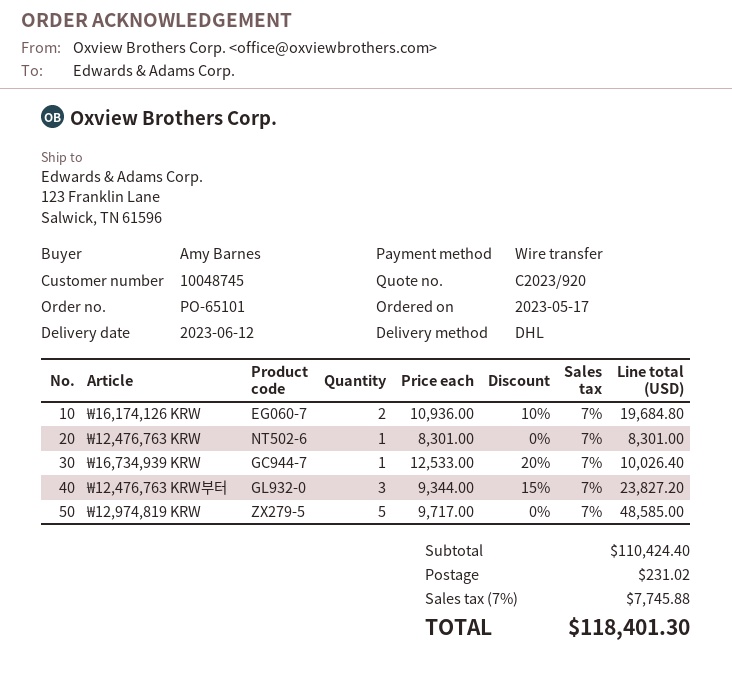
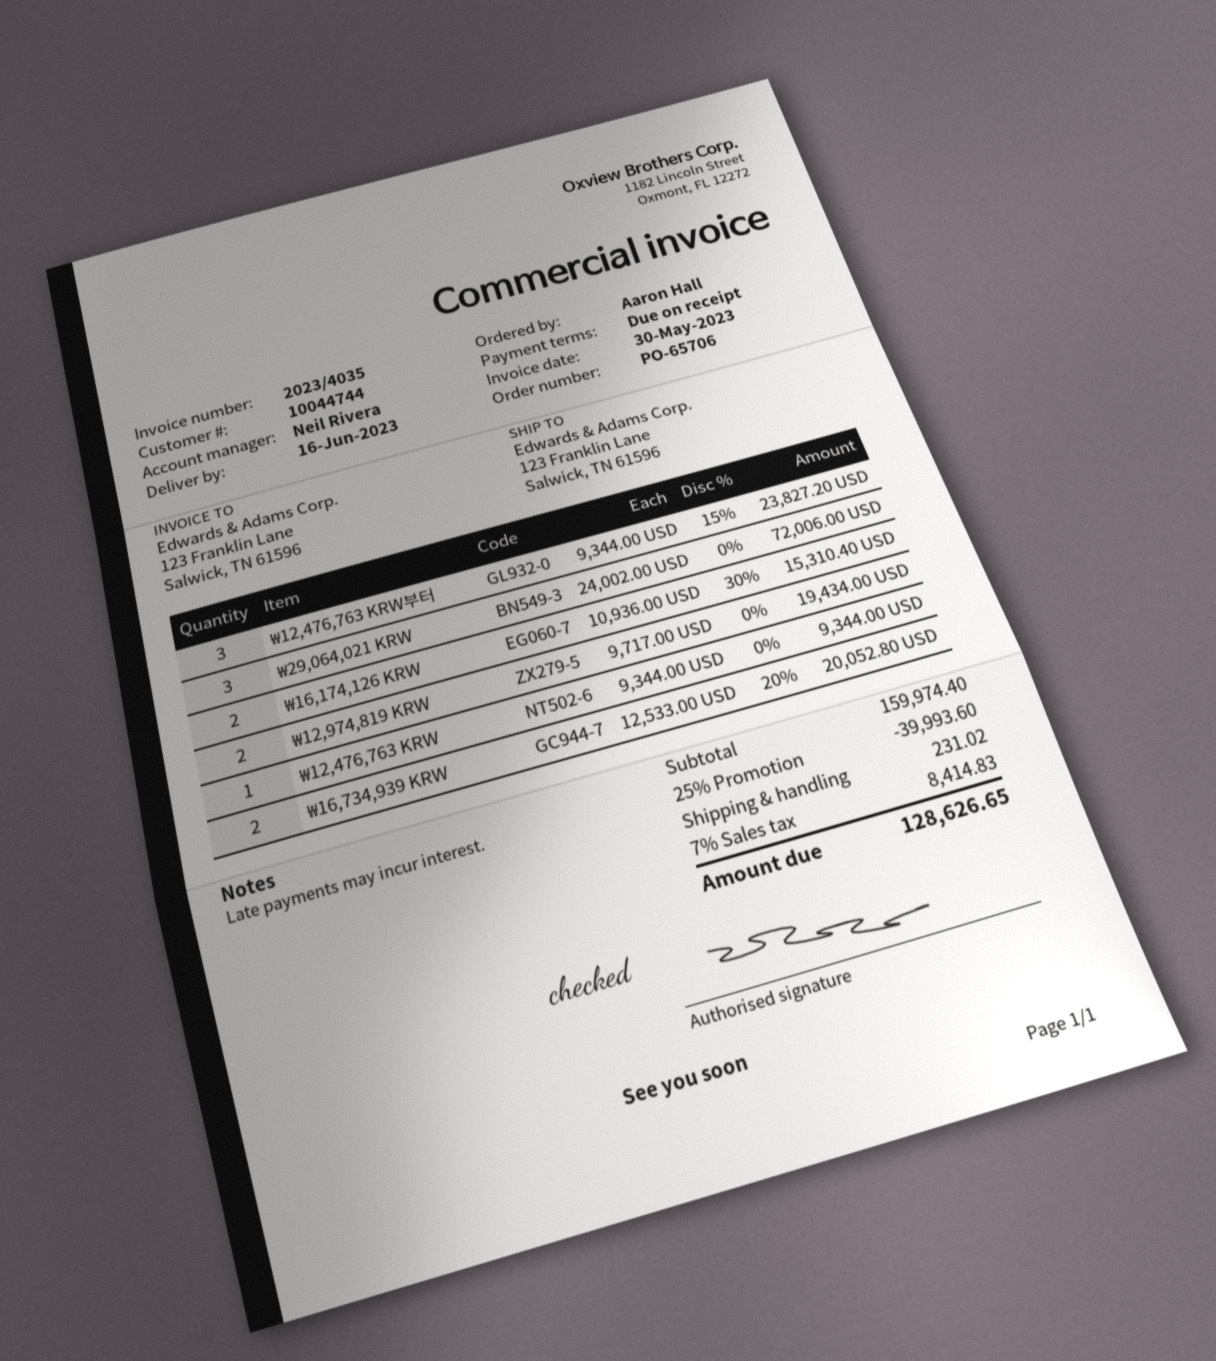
order number: PO-65101 -> PO-65706
delivery date: 2023-06-12 -> 2023-06-16
customer number: 10048745 -> 10044744
ordered by: Amy Barnes -> Aaron Hall
₩16,174,126 KRW: 2 x 10936.00 - 10% = 19684.80 -> 2 x 10936.00 - 30% = 15310.40
₩12,476,763 KRW: 1 x 8301.00 = 8301.00 -> 1 x 9344.00 = 9344.00
₩16,734,939 KRW: 1 x 12533.00 - 20% = 10026.40 -> 2 x 12533.00 - 20% = 20052.80
₩12,974,819 KRW: 5 x 9717.00 = 48585.00 -> 2 x 9717.00 = 19434.00
₩29,064,021 KRW: none -> 3 x 24002.00 = 72006.00
subtotal: 110424.40 -> 159974.40
discount: none -> 25% = 39993.60
tax: 7% = 7745.88 -> 7% = 8414.83
total: 118401.30 -> 128626.65

